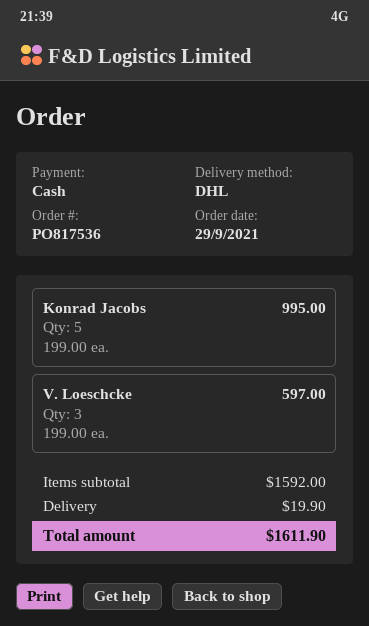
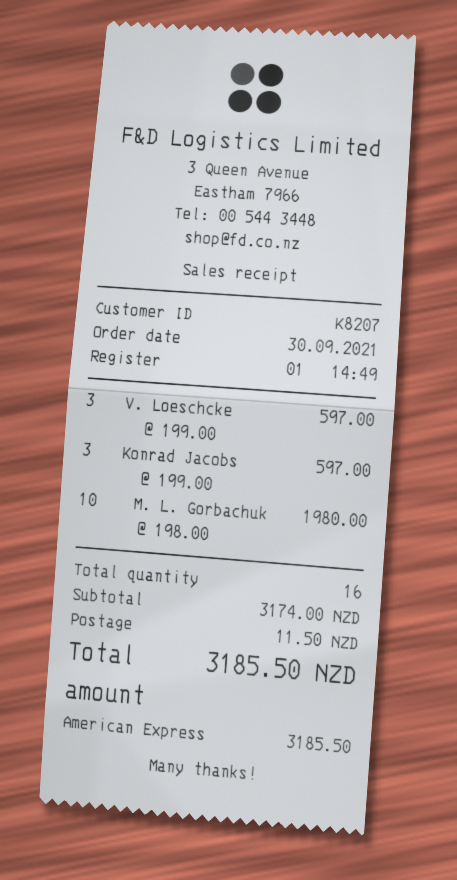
order date: 2021-09-29 -> 2021-09-30
payment method: cash -> American Express
Konrad Jacobs: 5 x 199.00 = 995.00 -> 3 x 199.00 = 597.00
M. L. Gorbachuk: none -> 10 x 198.00 = 1980.00
subtotal: 1592.00 -> 3174.00
shipping: 19.90 -> 11.50
total: 1611.90 -> 3185.50

